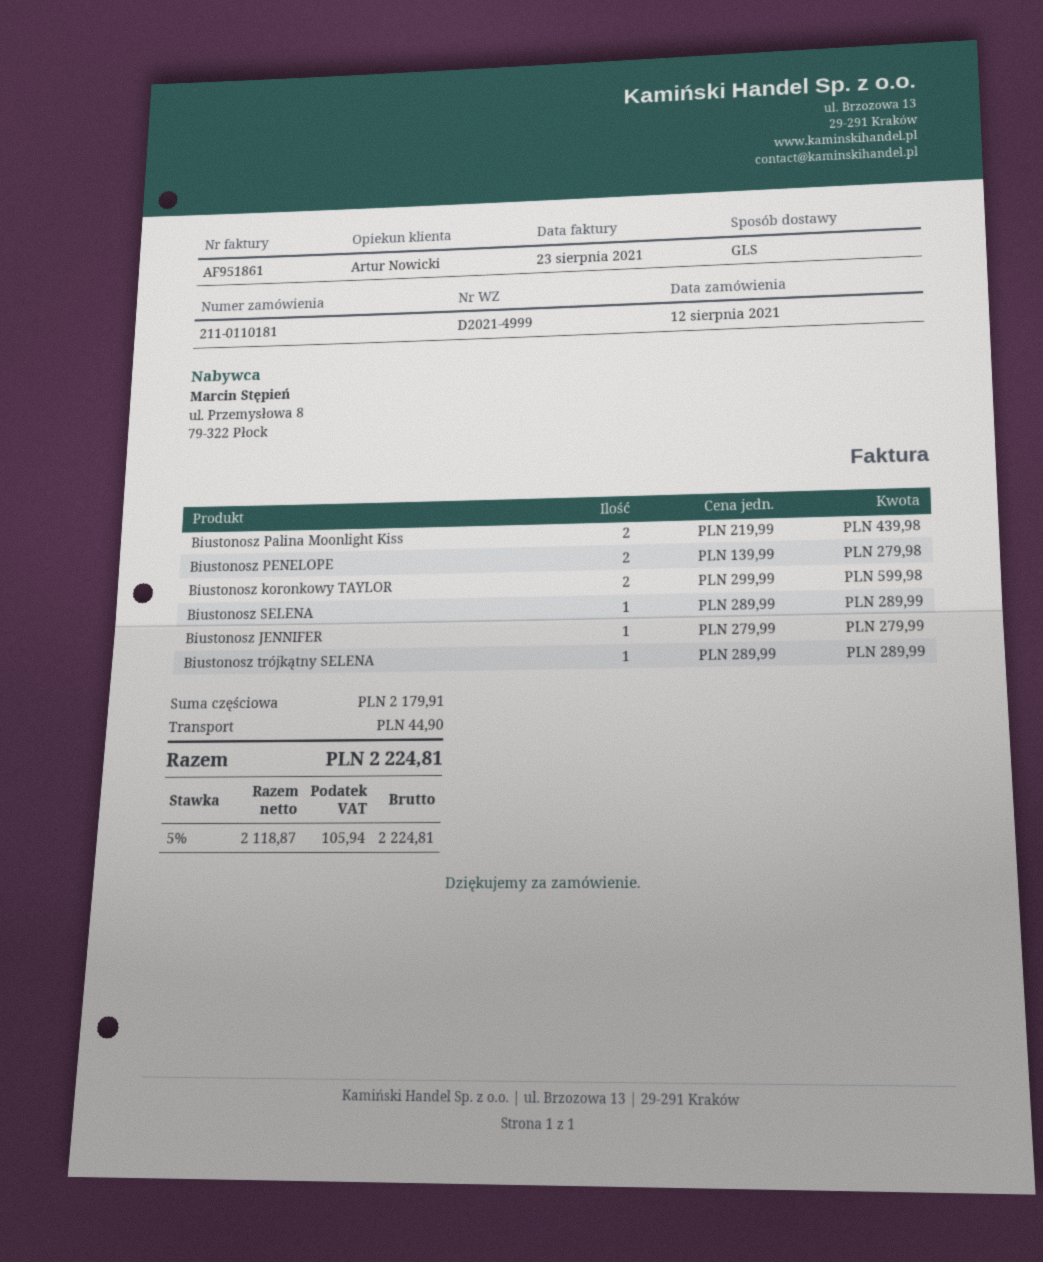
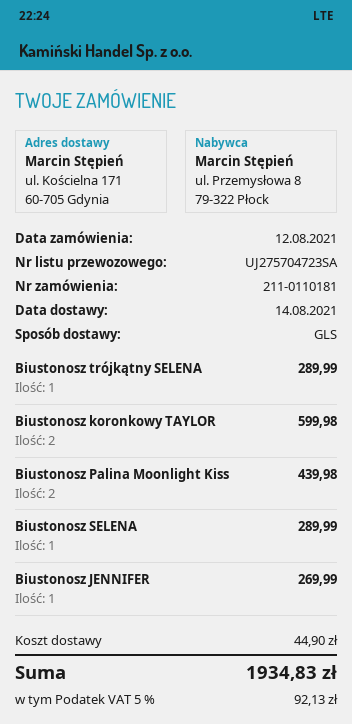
Biustonosz PENELOPE: 2 for 279.98 -> none
Biustonosz JENNIFER: 1 for 279.99 -> 1 for 269.99
tax: 5% = 105.94 -> 5% = 92.13
total: 2224.81 -> 1934.83

